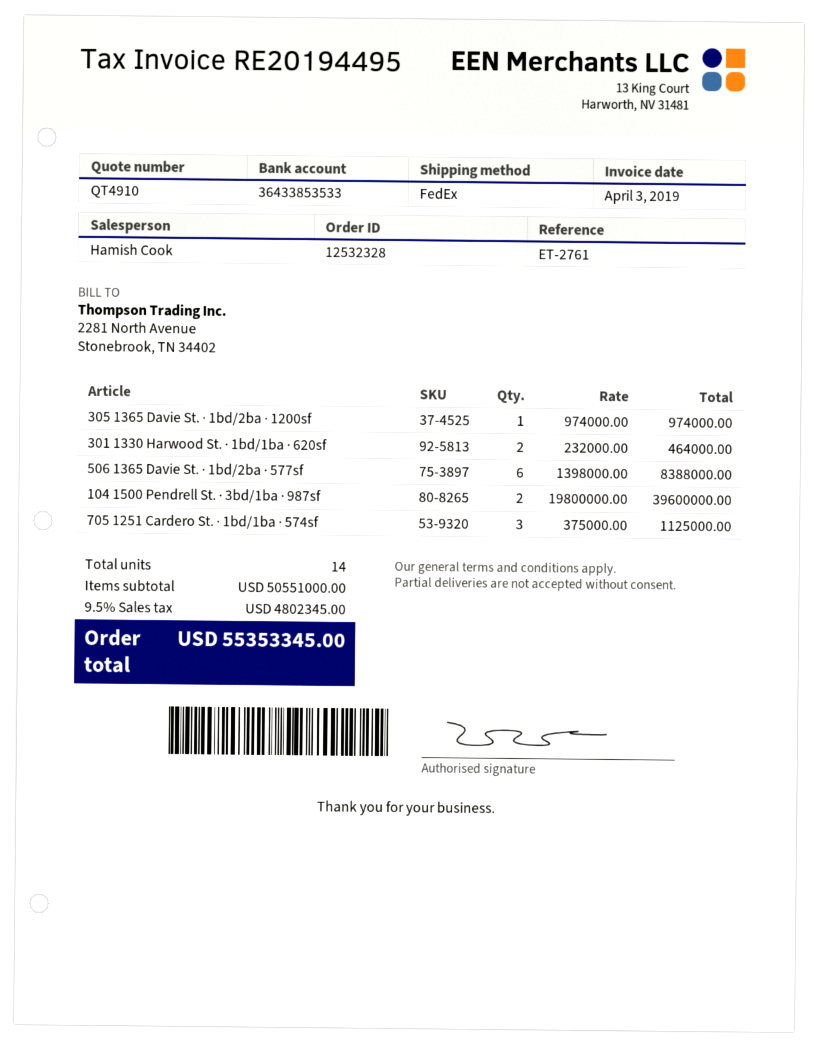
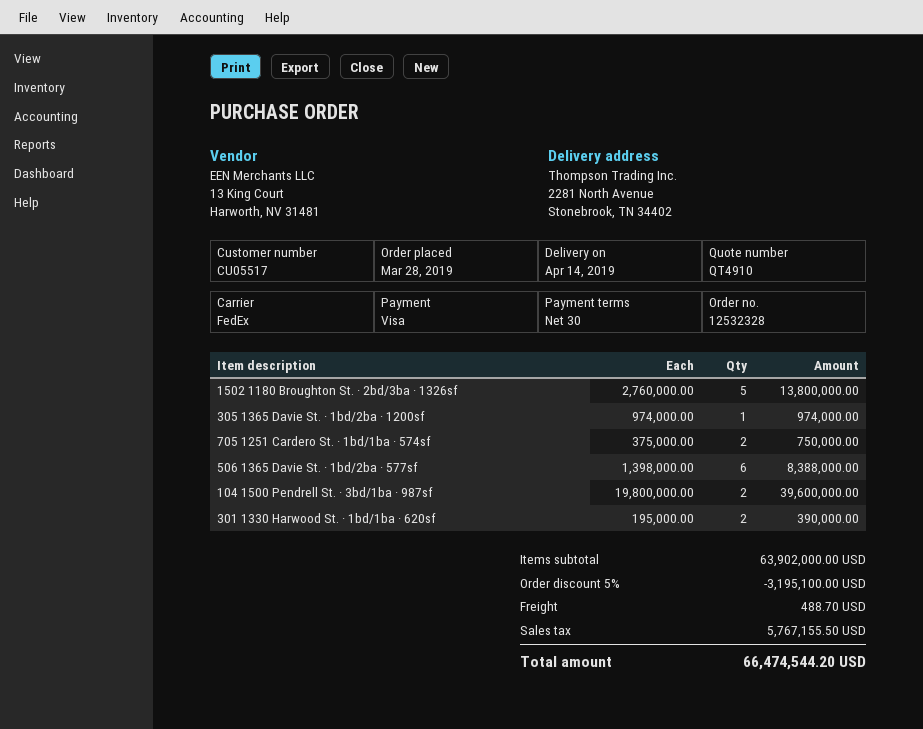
301 1330 Harwood St. · 1bd/1ba · 620sf: 2 x 232000.00 = 464000.00 -> 2 x 195000.00 = 390000.00
705 1251 Cardero St. · 1bd/1ba · 574sf: 3 x 375000.00 = 1125000.00 -> 2 x 375000.00 = 750000.00
1502 1180 Broughton St. · 2bd/3ba · 1326sf: none -> 5 x 2760000.00 = 13800000.00
subtotal: 50551000.00 -> 63902000.00
discount: none -> 5% = 3195100.00
shipping: none -> 488.70
tax: 4802345.00 -> 5767155.50
total: 55353345.00 -> 66474544.20

